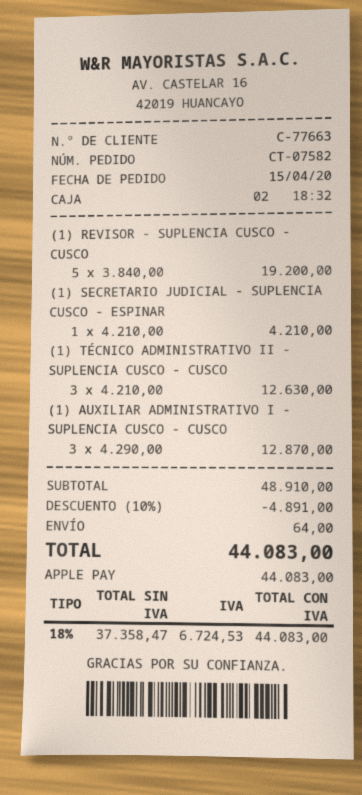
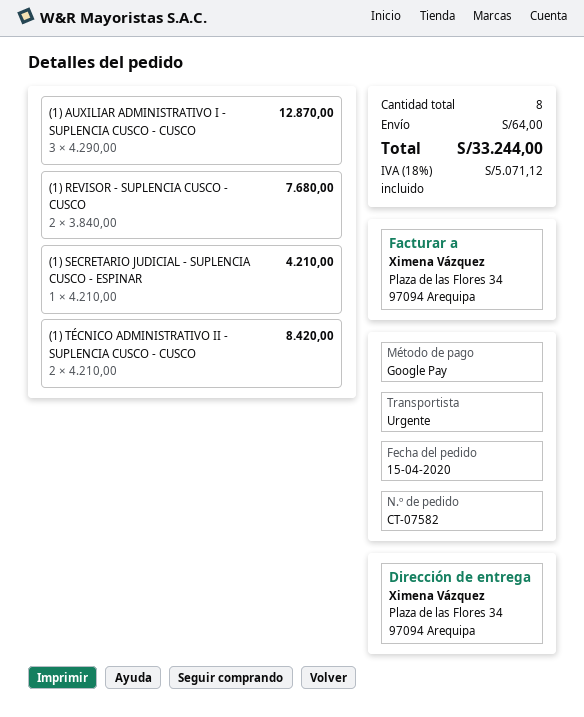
payment method: Apple Pay -> Google Pay
(1) REVISOR - SUPLENCIA CUSCO - CUSCO: 5 x 3840.00 = 19200.00 -> 2 x 3840.00 = 7680.00
(1) TÉCNICO ADMINISTRATIVO II - SUPLENCIA CUSCO - CUSCO: 3 x 4210.00 = 12630.00 -> 2 x 4210.00 = 8420.00
discount: 10% = 4891.00 -> none
tax: 18% = 6724.53 -> 18% = 5071.12
total: 44083.00 -> 33244.00

